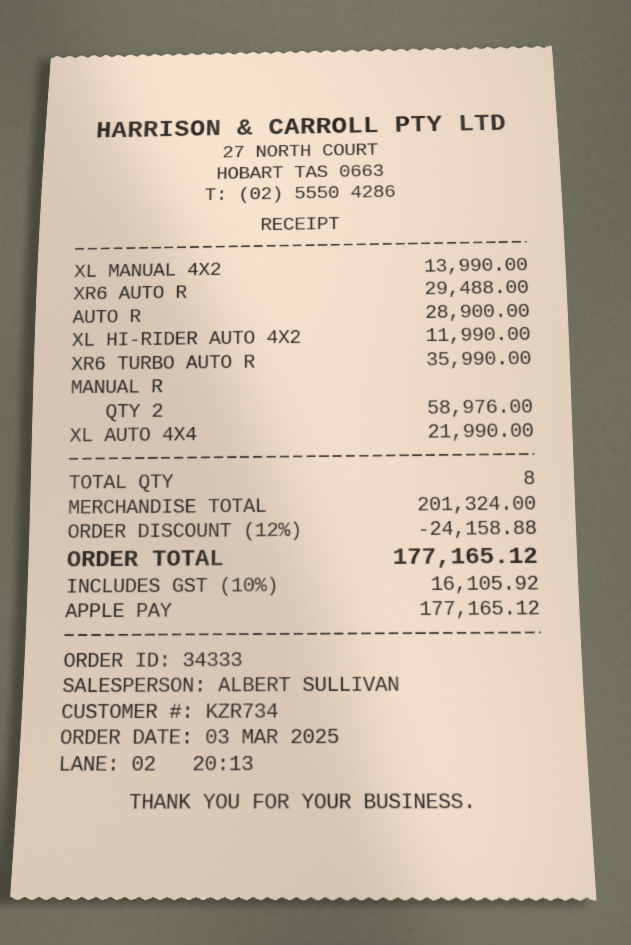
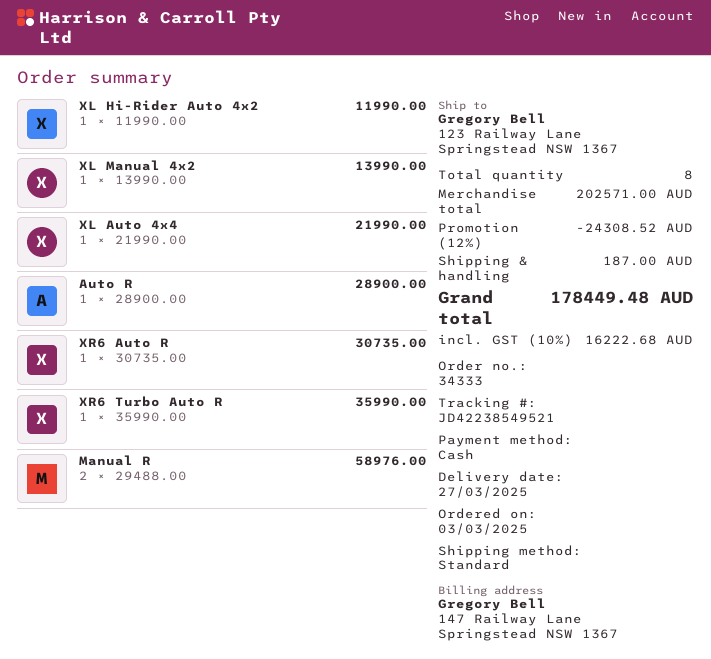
payment method: Apple Pay -> cash
XR6 AUTO R: 1 for 29488.00 -> 1 for 30735.00
subtotal: 201324.00 -> 202571.00
discount: 12% = 24158.88 -> 12% = 24308.52
shipping: none -> 187.00
tax: 10% = 16105.92 -> 10% = 16222.68
total: 177165.12 -> 178449.48

